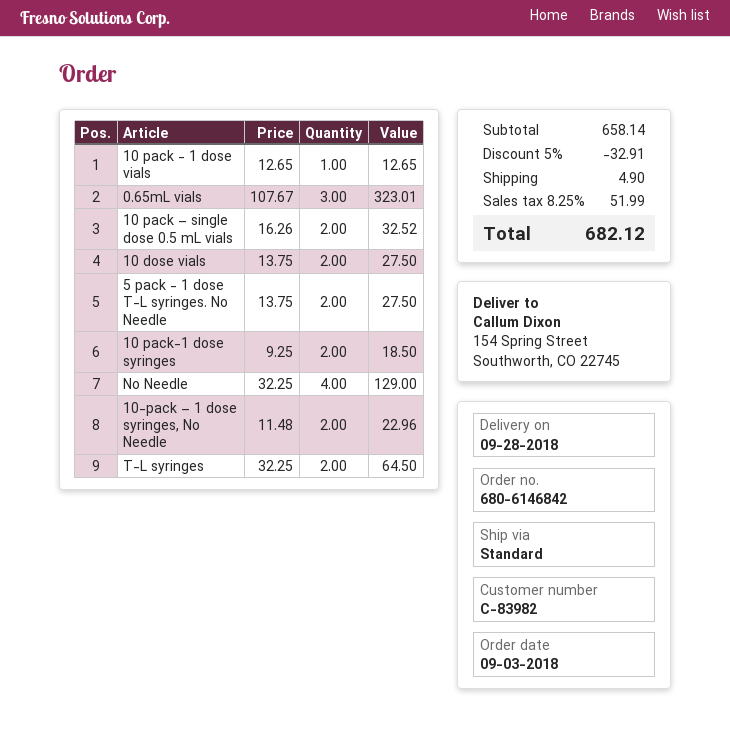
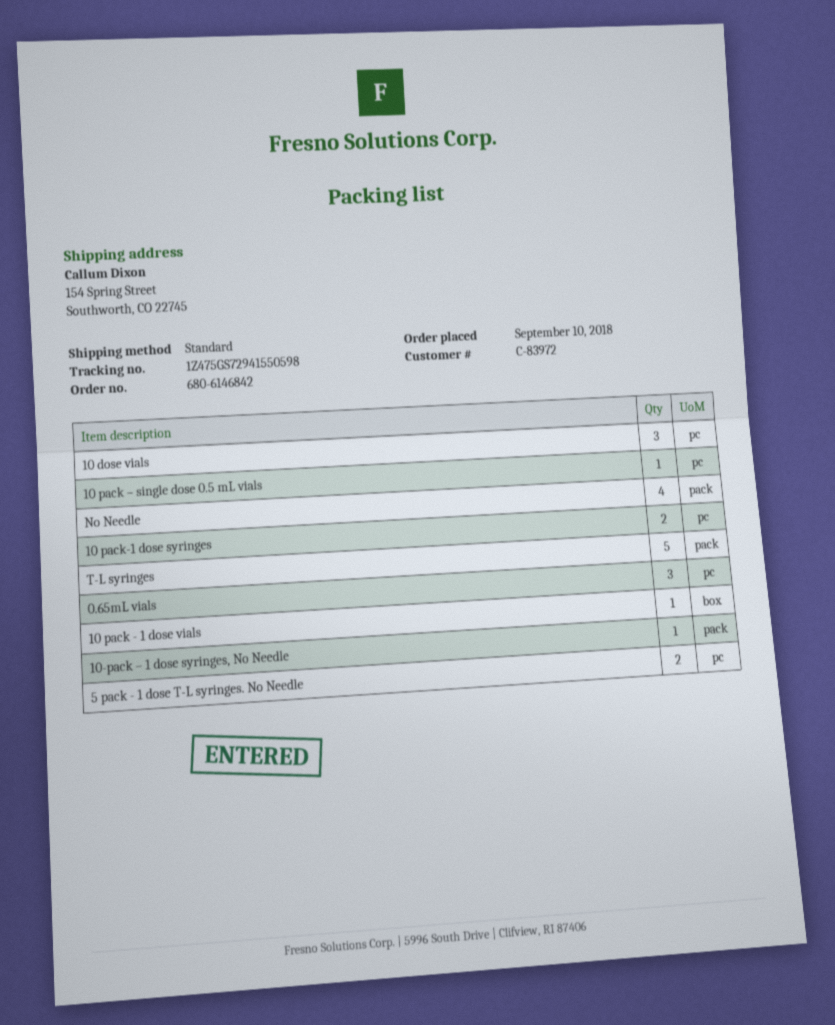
order date: 2018-09-03 -> 2018-09-10
customer number: C-83982 -> C-83972
10 pack – single dose 0.5 mL vials: 2 -> 1
10 dose vials: 2 -> 3
10-pack – 1 dose syringes, No Needle: 2 -> 1
T-L syringes: 2 -> 5

